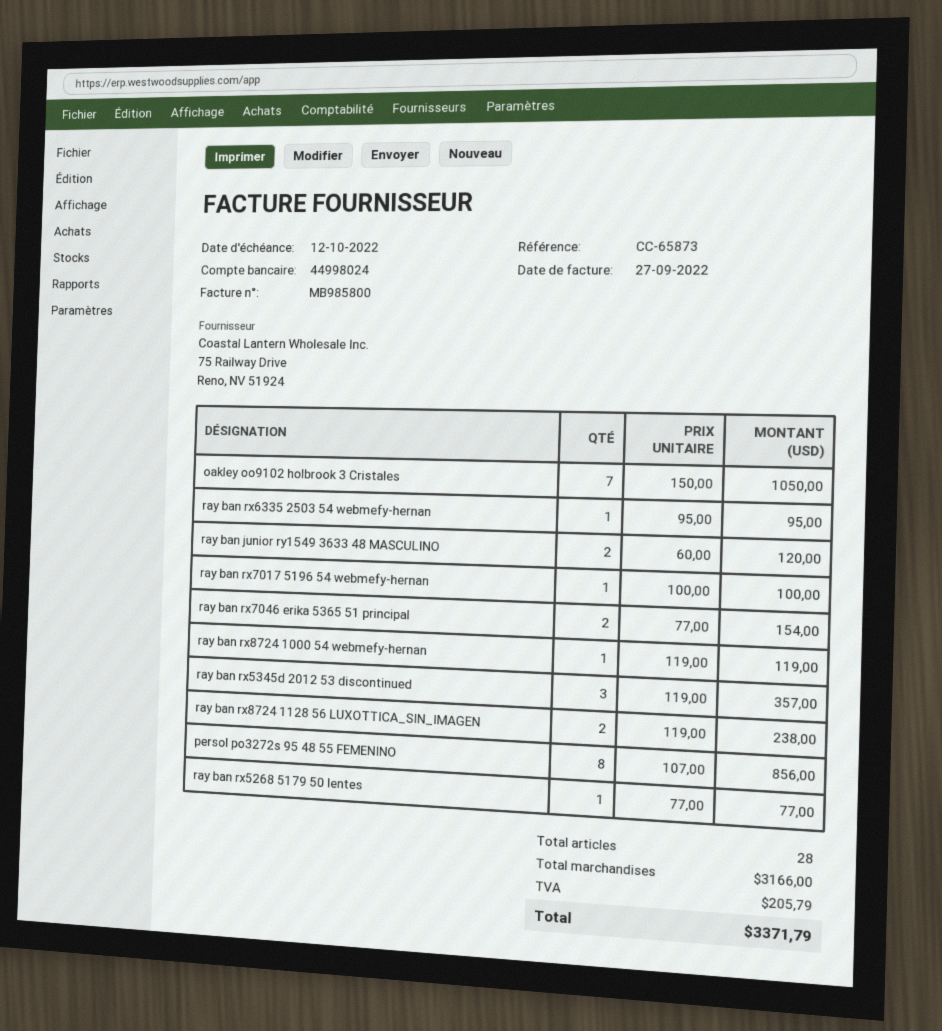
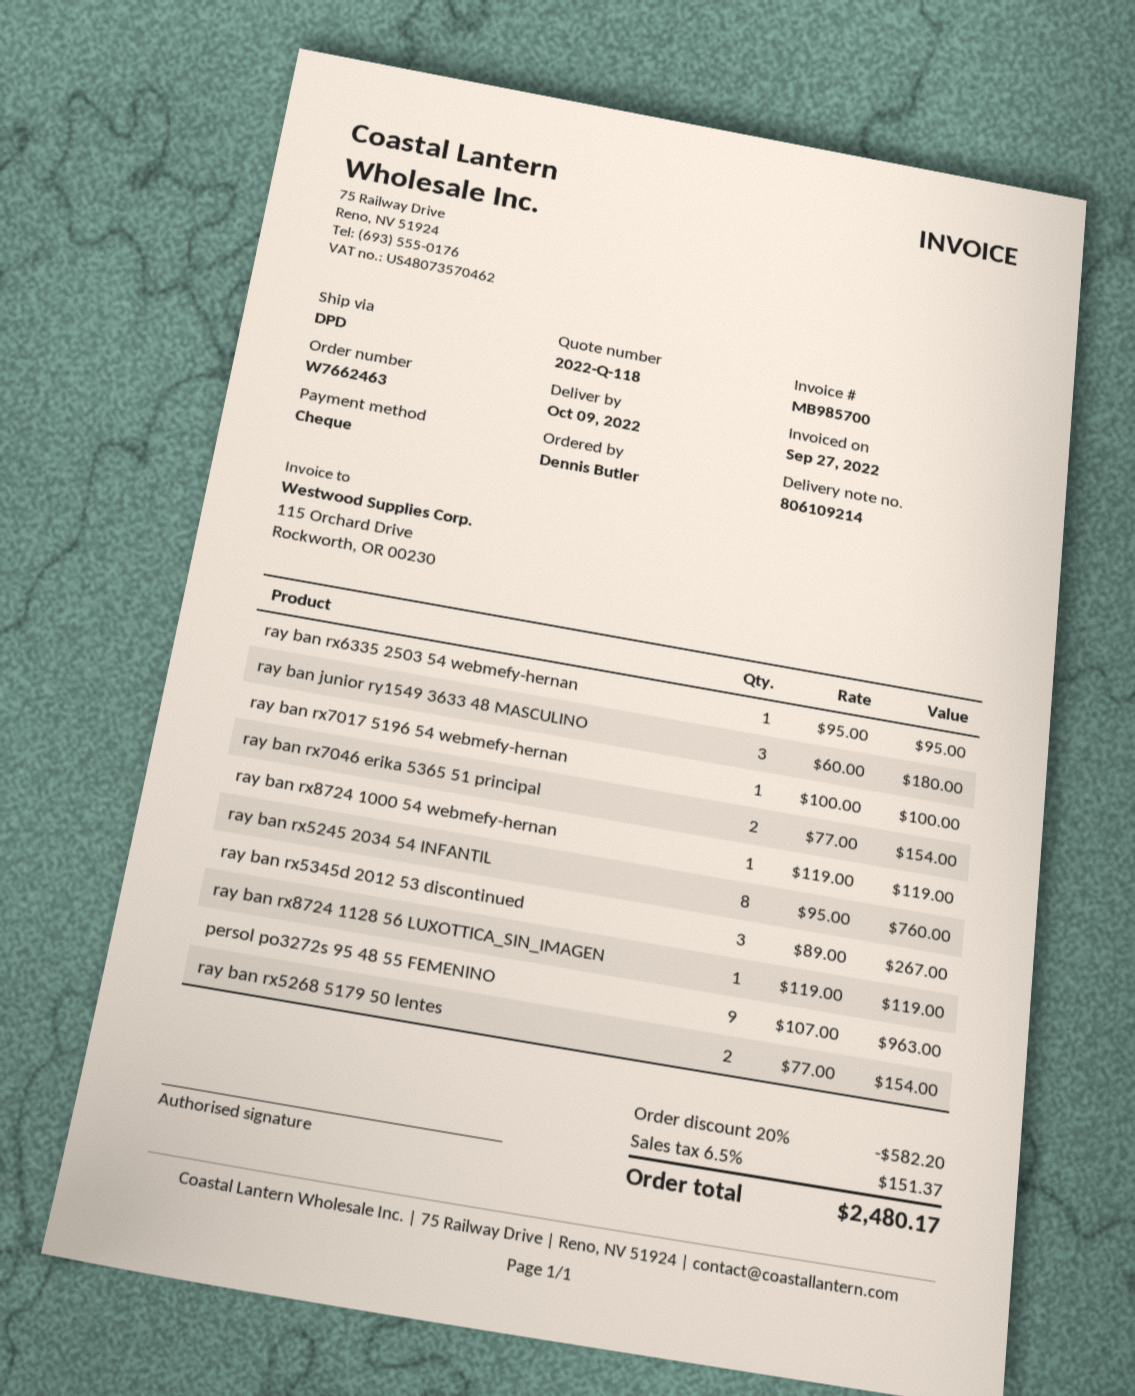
invoice number: MB985800 -> MB985700
oakley oo9102 holbrook 3 Cristales: 7 x 150.00 = 1050.00 -> none
ray ban junior ry1549 3633 48 MASCULINO: 2 x 60.00 = 120.00 -> 3 x 60.00 = 180.00
ray ban rx5345d 2012 53 discontinued: 3 x 119.00 = 357.00 -> 3 x 89.00 = 267.00
ray ban rx8724 1128 56 LUXOTTICA_SIN_IMAGEN: 2 x 119.00 = 238.00 -> 1 x 119.00 = 119.00
persol po3272s 95 48 55 FEMENINO: 8 x 107.00 = 856.00 -> 9 x 107.00 = 963.00
ray ban rx5268 5179 50 lentes: 1 x 77.00 = 77.00 -> 2 x 77.00 = 154.00
ray ban rx5245 2034 54 INFANTIL: none -> 8 x 95.00 = 760.00
discount: none -> 20% = 582.20
tax: 205.79 -> 151.37
total: 3371.79 -> 2480.17

